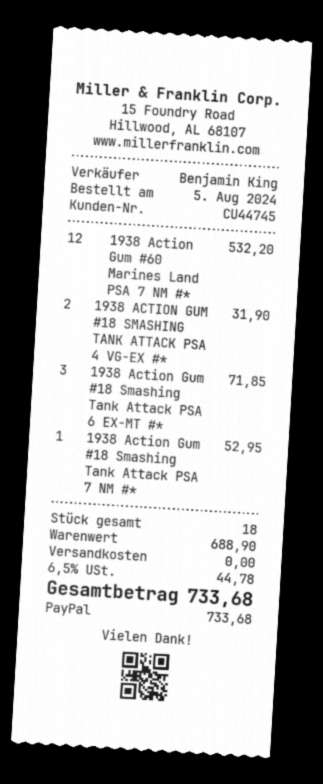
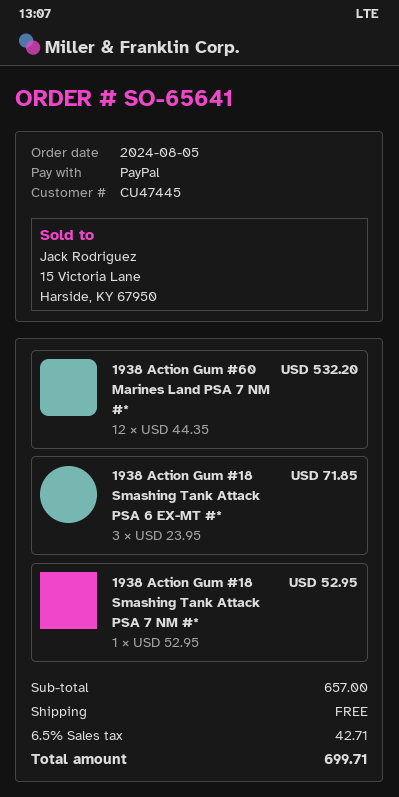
customer number: CU44745 -> CU47445
1938 ACTION GUM #18 SMASHING TANK ATTACK PSA 4 VG-EX #*: 2 for 31.90 -> none
subtotal: 688.90 -> 657.00
tax: 6.5% = 44.78 -> 6.5% = 42.71
total: 733.68 -> 699.71

